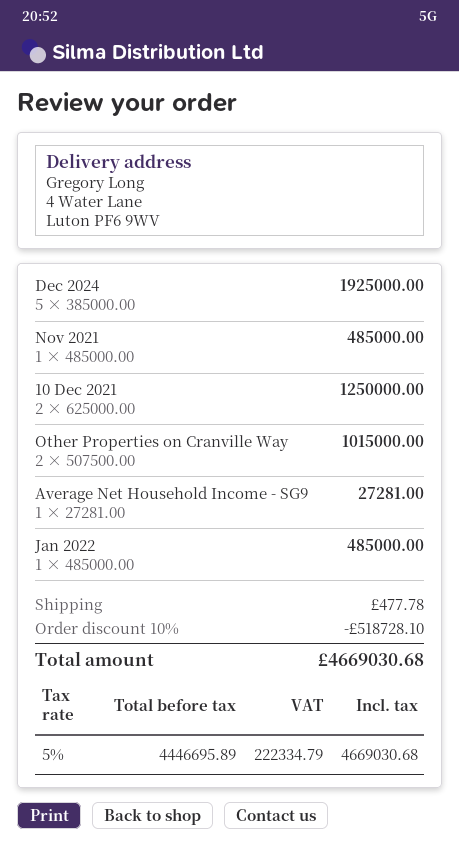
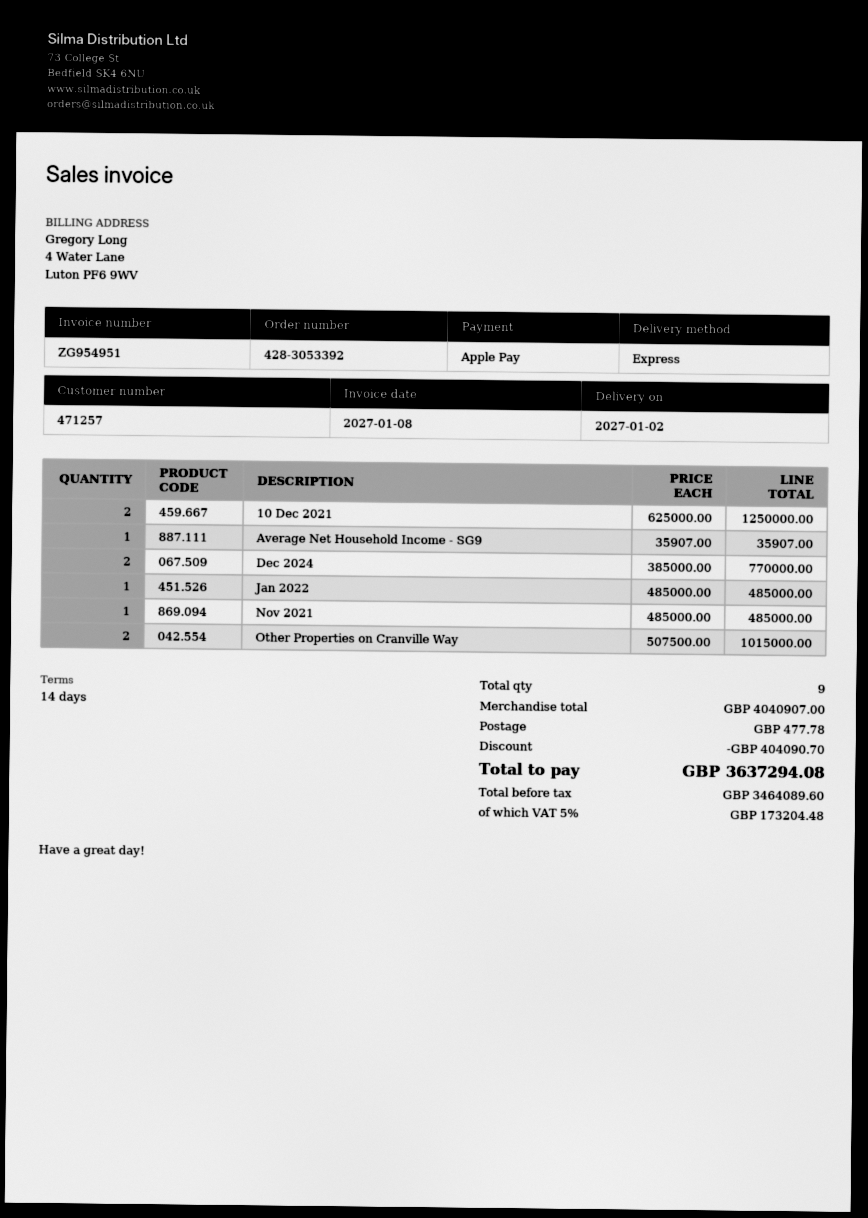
Dec 2024: 5 x 385000.00 = 1925000.00 -> 2 x 385000.00 = 770000.00
Average Net Household Income - SG9: 1 x 27281.00 = 27281.00 -> 1 x 35907.00 = 35907.00
discount: 518728.10 -> 404090.70
net: 4446695.89 -> 3464089.60
tax: 5% = 222334.79 -> 5% = 173204.48
total: 4669030.68 -> 3637294.08

